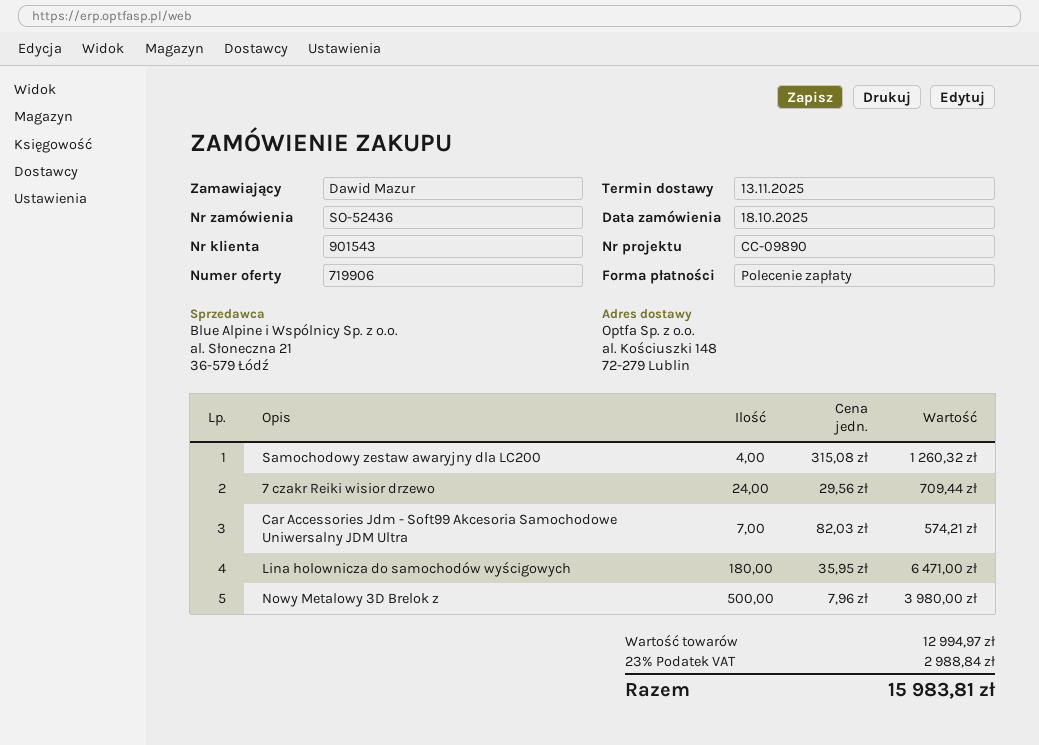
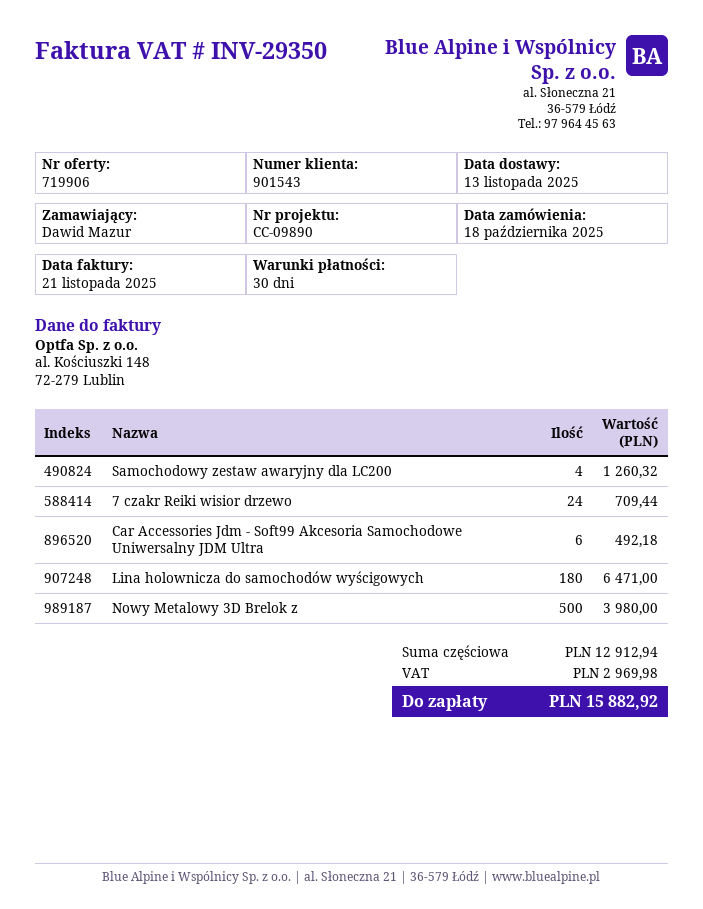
Car Accessories Jdm - Soft99 Akcesoria Samochodowe Uniwersalny JDM Ultra: 7 for 574.21 -> 6 for 492.18
subtotal: 12994.97 -> 12912.94
tax: 2988.84 -> 2969.98
total: 15983.81 -> 15882.92

